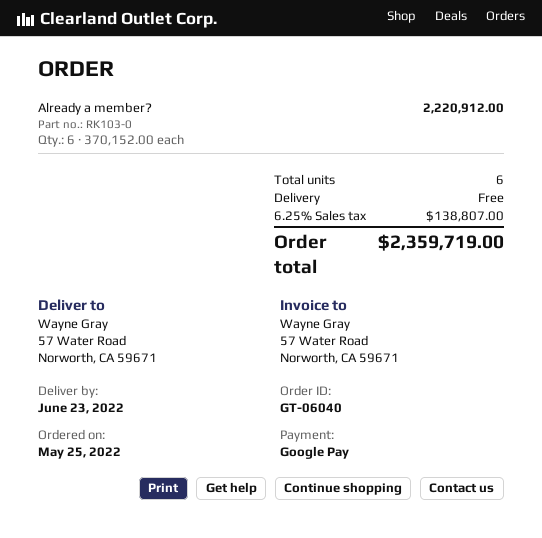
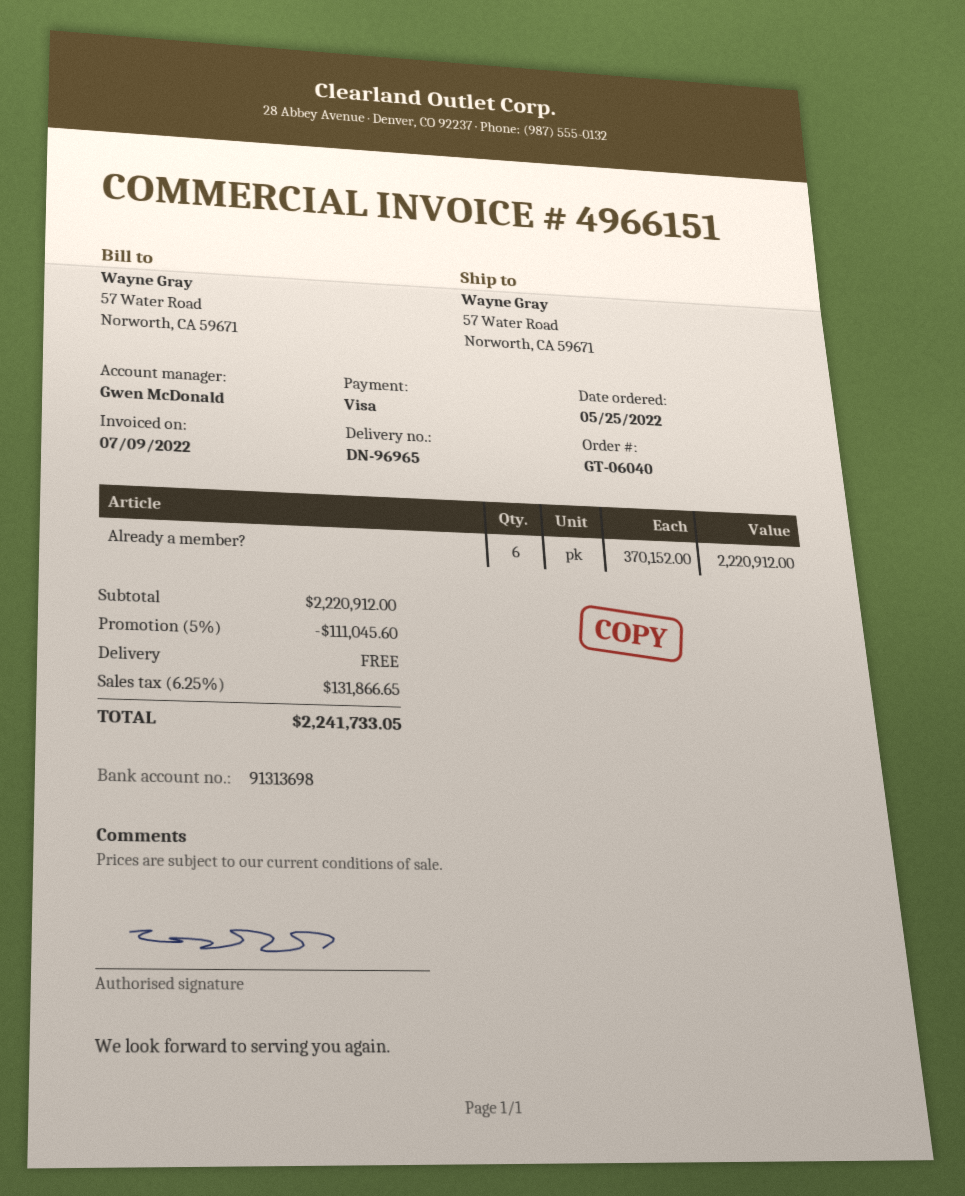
payment method: Google Pay -> Visa
discount: none -> 5% = 111045.60
tax: 6.25% = 138807.00 -> 6.25% = 131866.65
total: 2359719.00 -> 2241733.05

